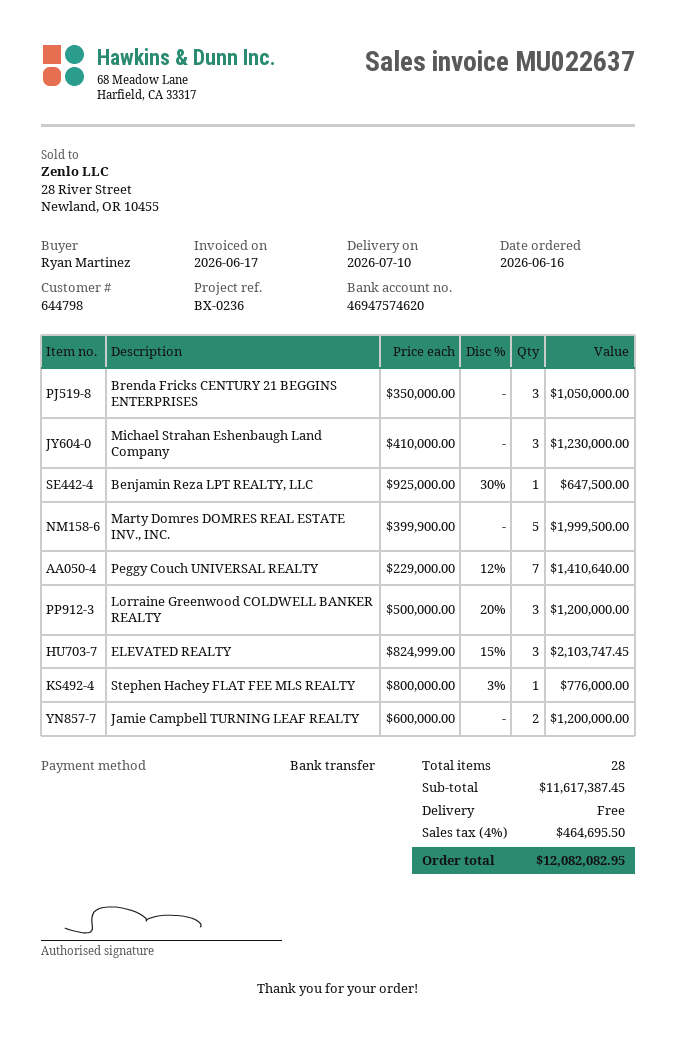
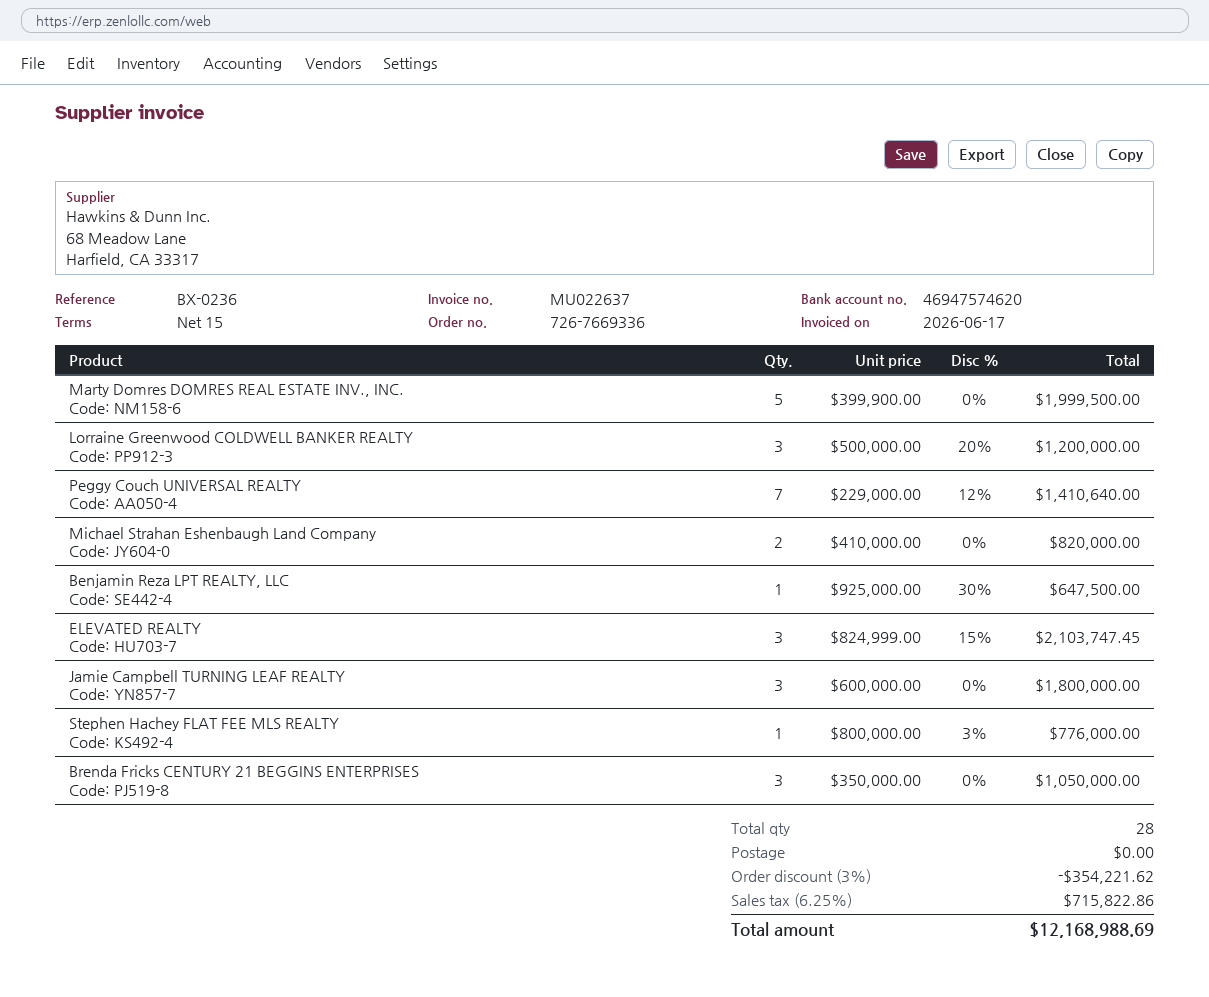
Michael Strahan Eshenbaugh Land Company: 3 x 410000.00 = 1230000.00 -> 2 x 410000.00 = 820000.00
Jamie Campbell TURNING LEAF REALTY: 2 x 600000.00 = 1200000.00 -> 3 x 600000.00 = 1800000.00
discount: none -> 3% = 354221.62
tax: 4% = 464695.50 -> 6.25% = 715822.86
total: 12082082.95 -> 12168988.69

